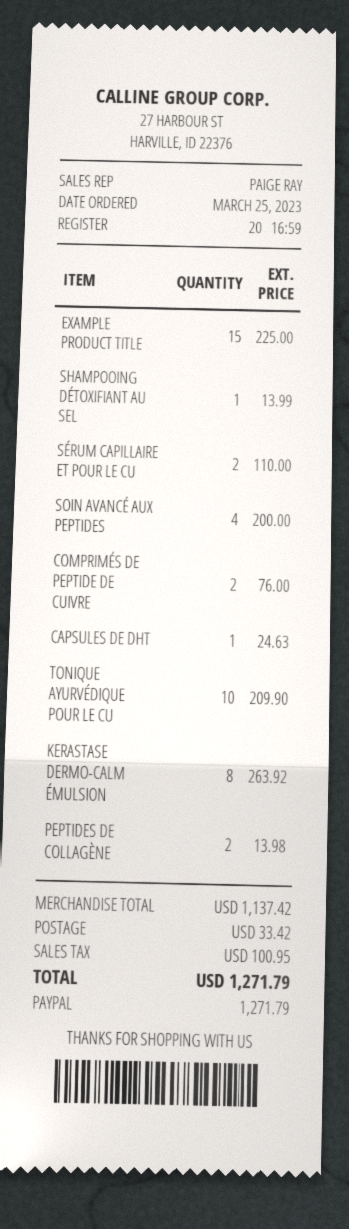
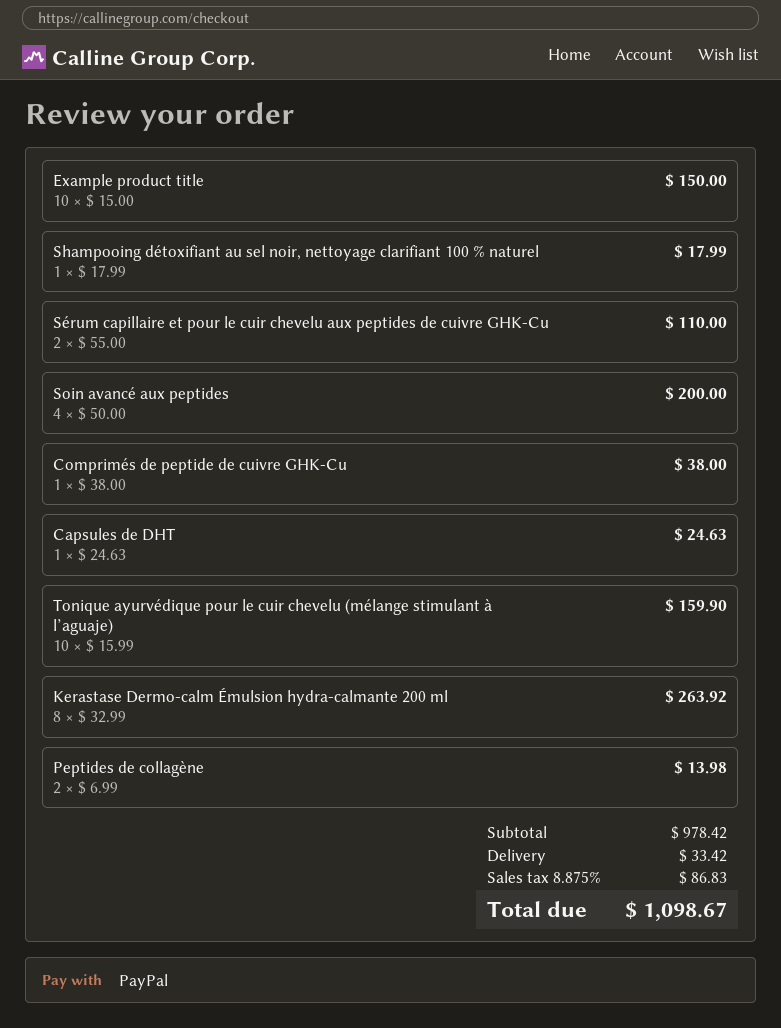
EXAMPLE PRODUCT TITLE: 15 for 225.00 -> 10 for 150.00
SHAMPOOING DÉTOXIFIANT AU SEL: 1 for 13.99 -> 1 for 17.99
COMPRIMÉS DE PEPTIDE DE CUIVRE: 2 for 76.00 -> 1 for 38.00
TONIQUE AYURVÉDIQUE POUR LE CU: 10 for 209.90 -> 10 for 159.90
subtotal: 1137.42 -> 978.42
tax: 100.95 -> 86.83
total: 1271.79 -> 1098.67

